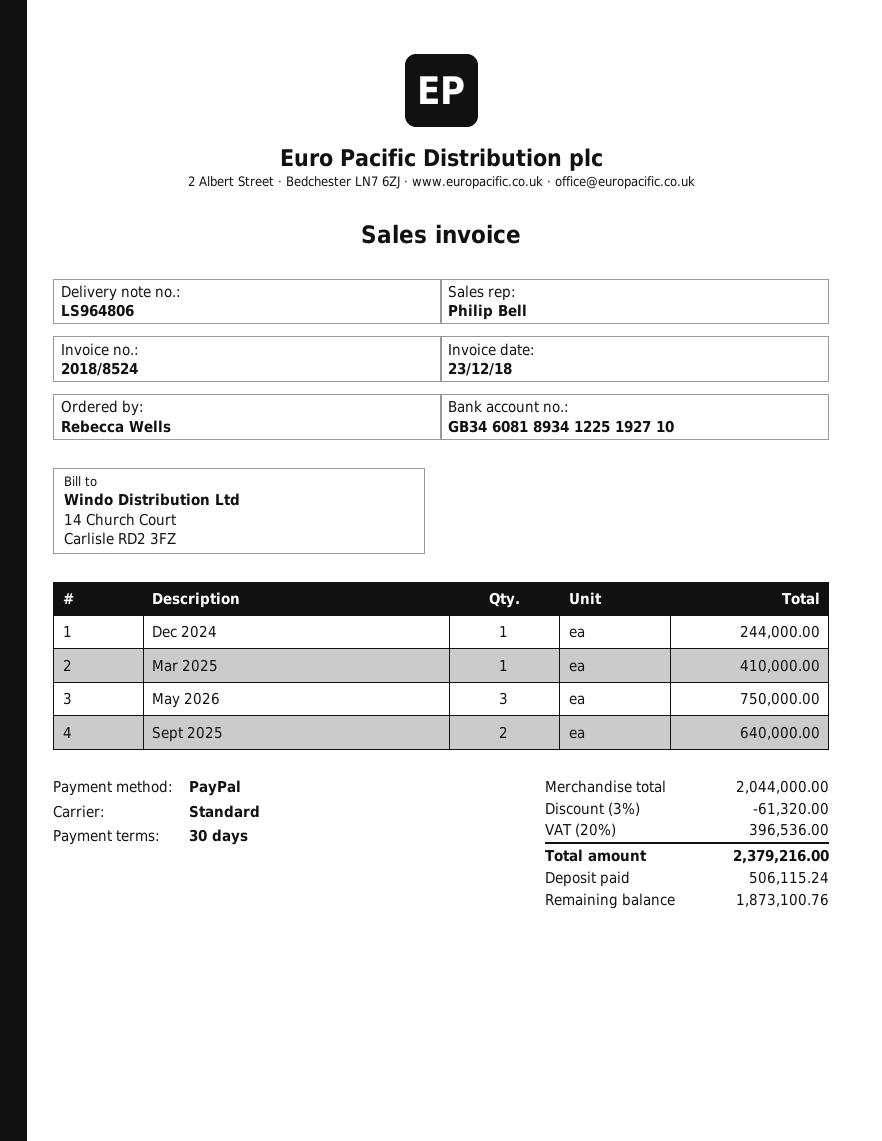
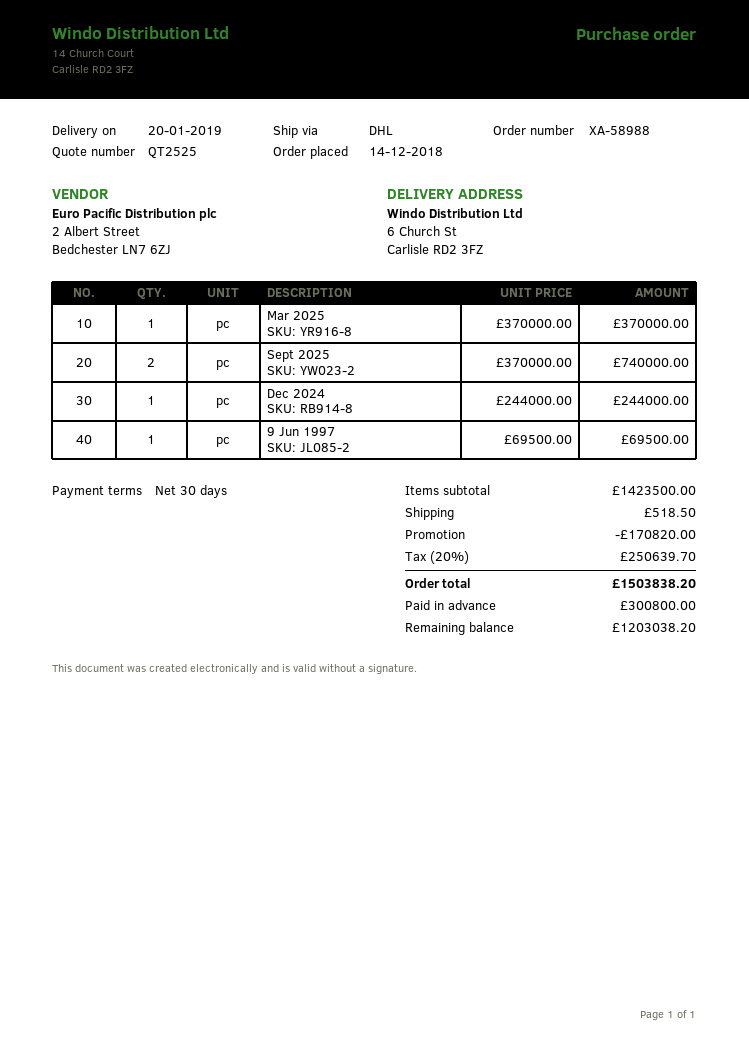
shipping method: standard -> DHL
Mar 2025: 1 for 410000.00 -> 1 for 370000.00
May 2026: 3 for 750000.00 -> none
Sept 2025: 2 for 640000.00 -> 2 for 740000.00
9 Jun 1997: none -> 1 for 69500.00
subtotal: 2044000.00 -> 1423500.00
discount: 61320.00 -> 170820.00
shipping: none -> 518.50
tax: 20% = 396536.00 -> 20% = 250639.70
total: 2379216.00 -> 1503838.20
deposit: 506115.24 -> 300800.00
balance: 1873100.76 -> 1203038.20

